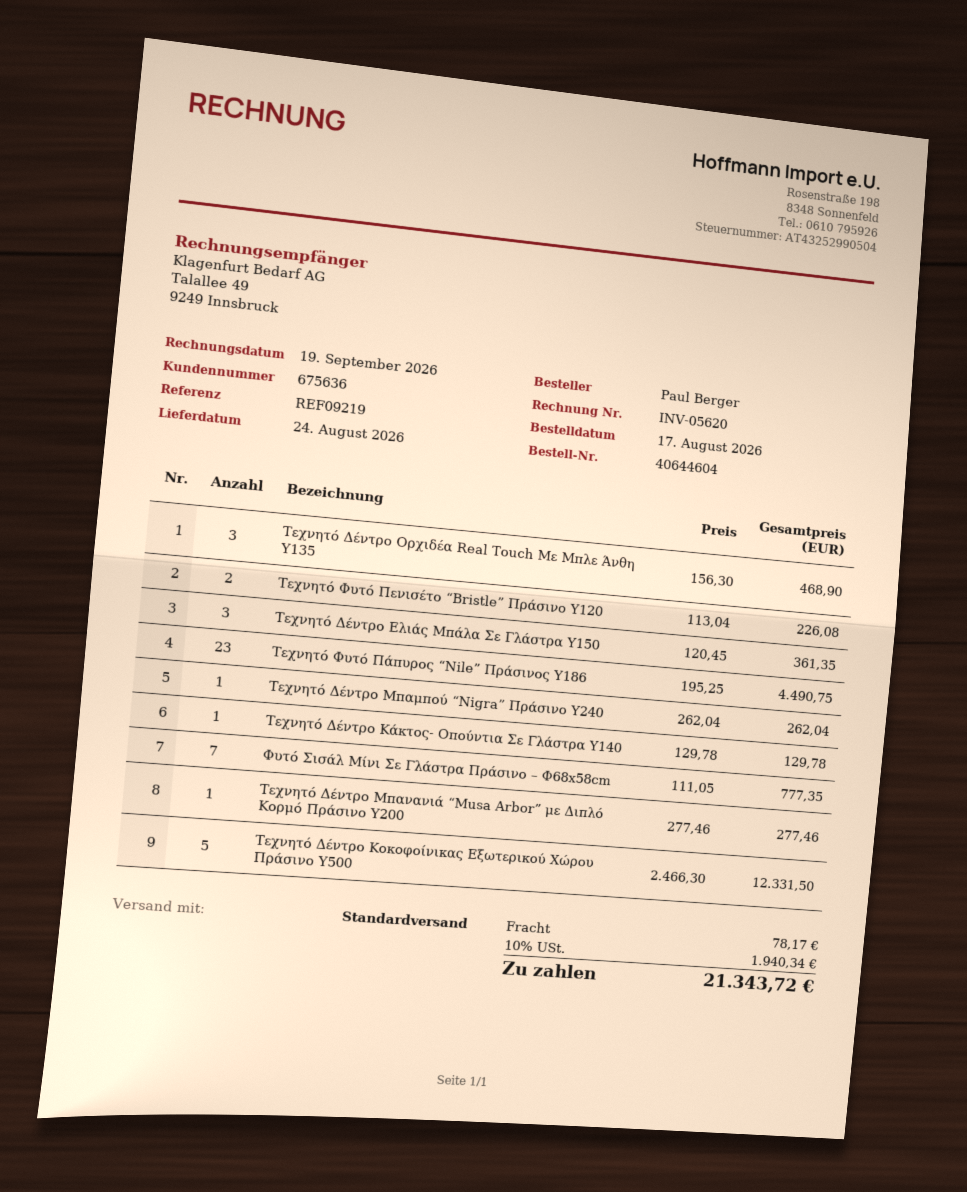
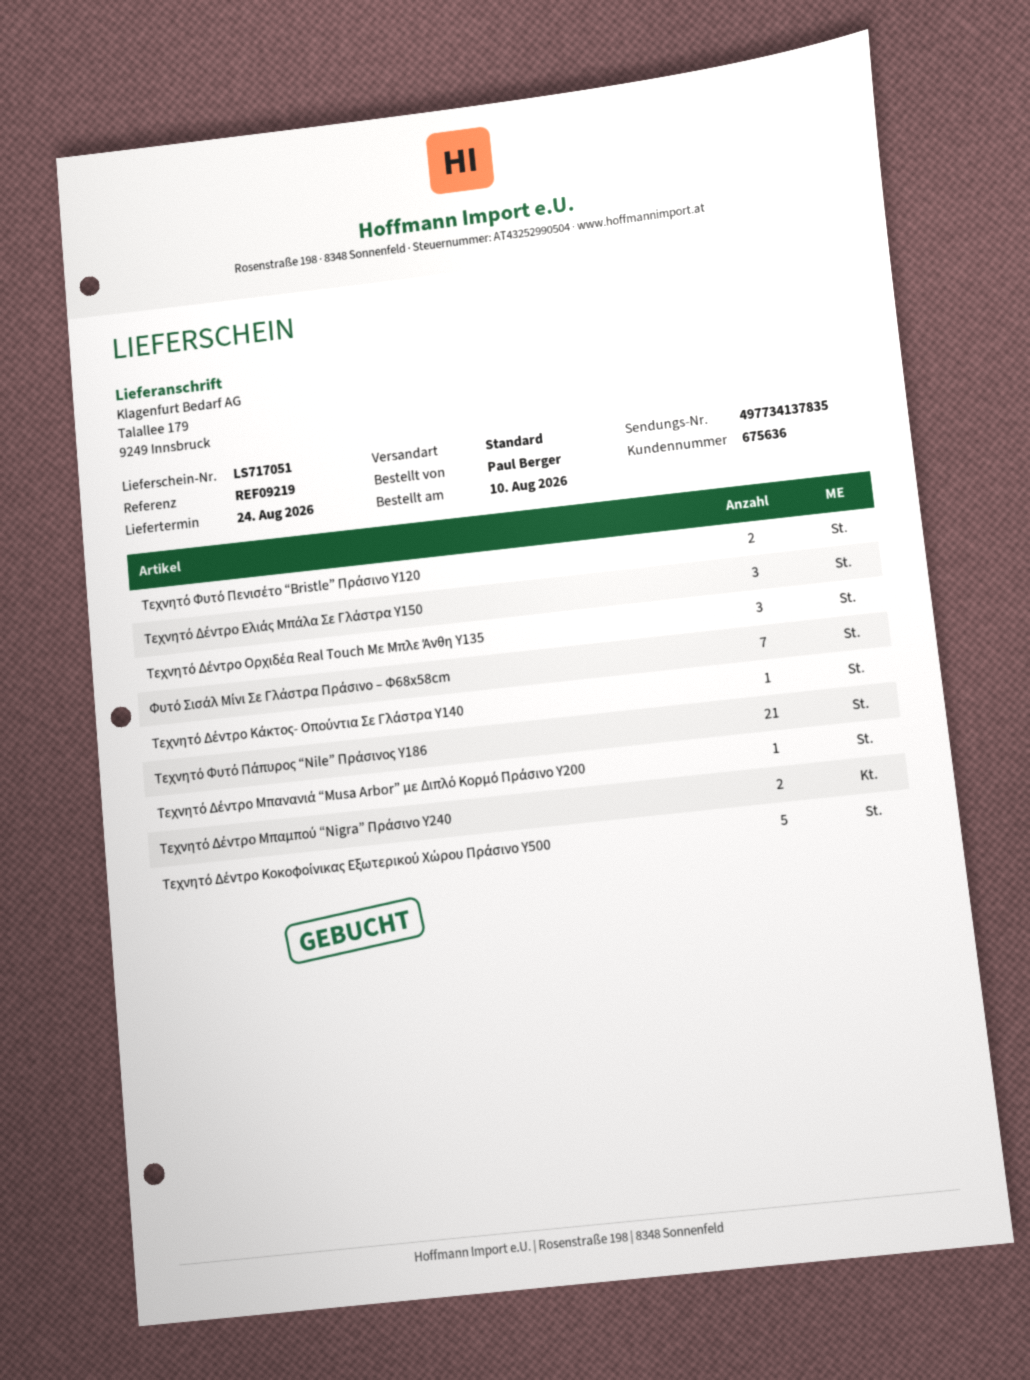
order date: 2026-08-17 -> 2026-08-10
Τεχνητό Φυτό Πάπυρος “Nile” Πράσινος Y186: 23 -> 21
Τεχνητό Δέντρο Μπαμπού “Nigra” Πράσινο Υ240: 1 -> 2

